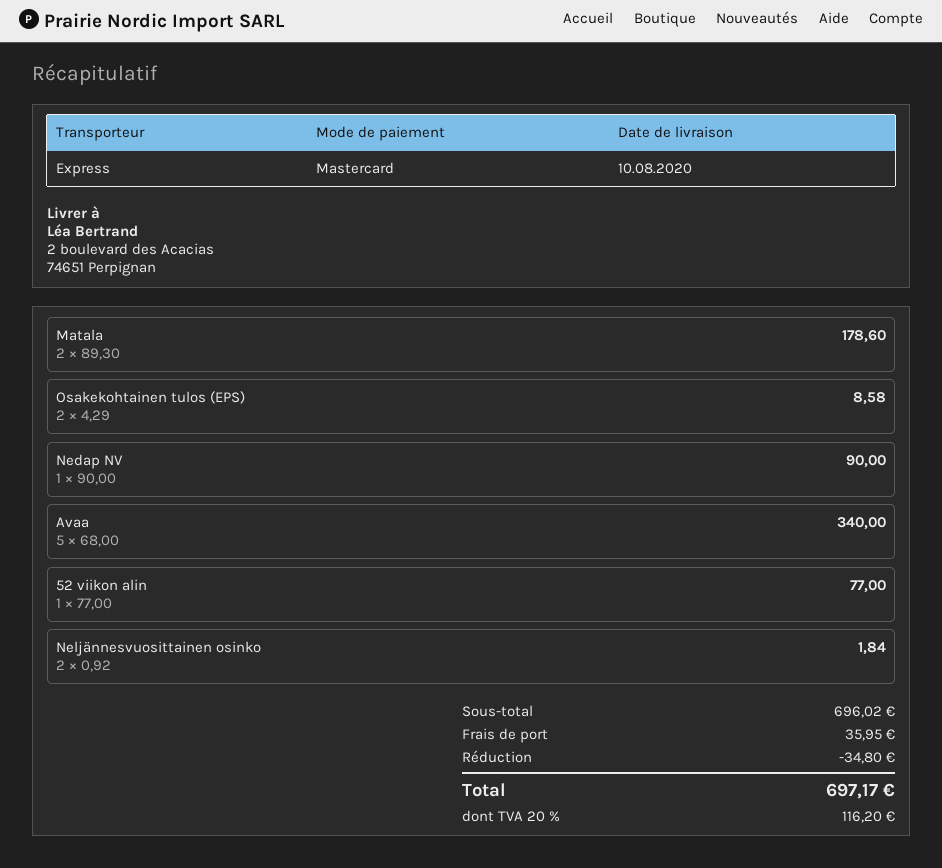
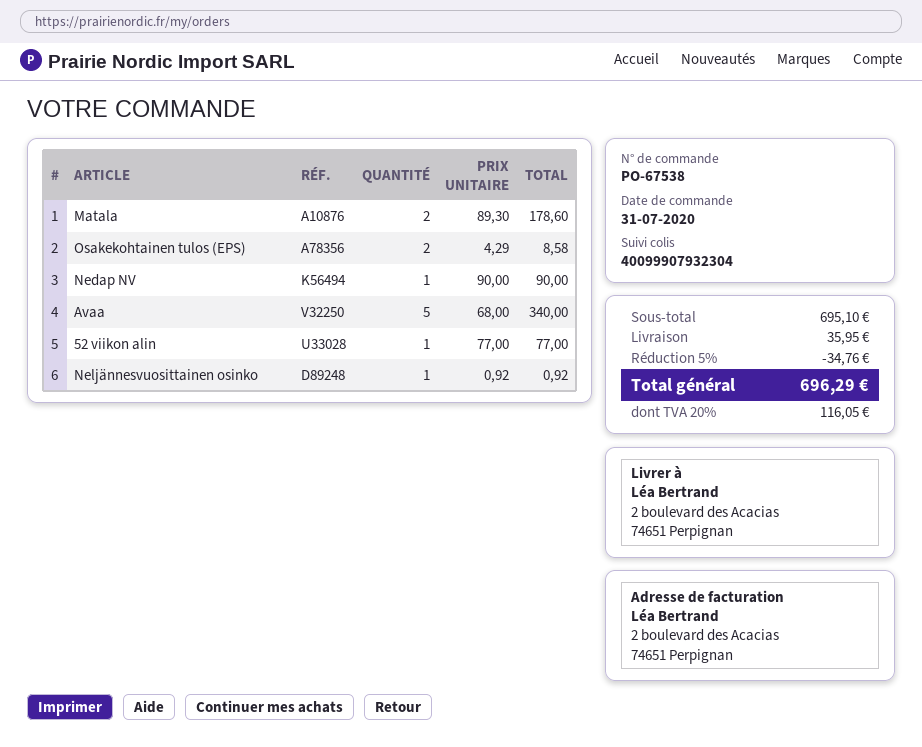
Neljännesvuosittainen osinko: 2 x 0.92 = 1.84 -> 1 x 0.92 = 0.92
subtotal: 696.02 -> 695.10
discount: 34.80 -> 34.76
tax: 20% = 116.20 -> 20% = 116.05
total: 697.17 -> 696.29

